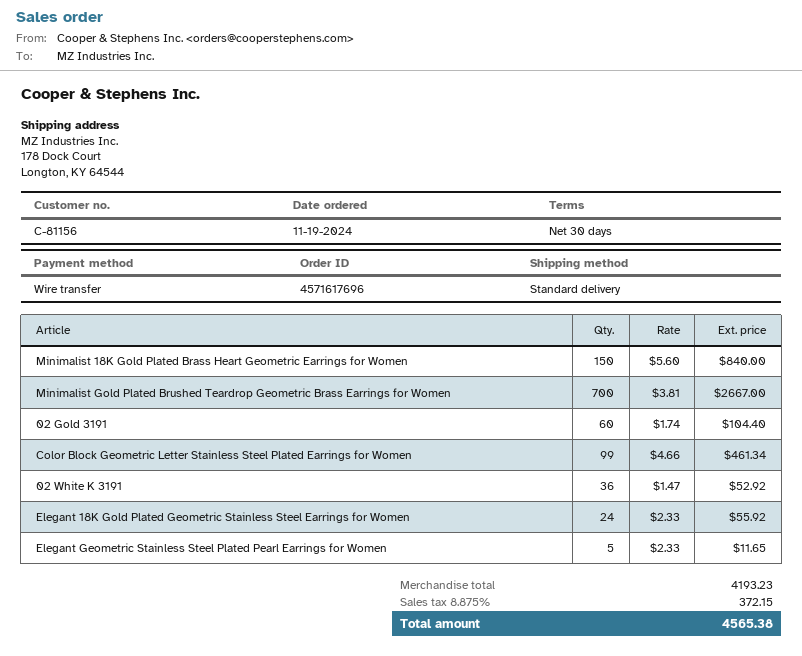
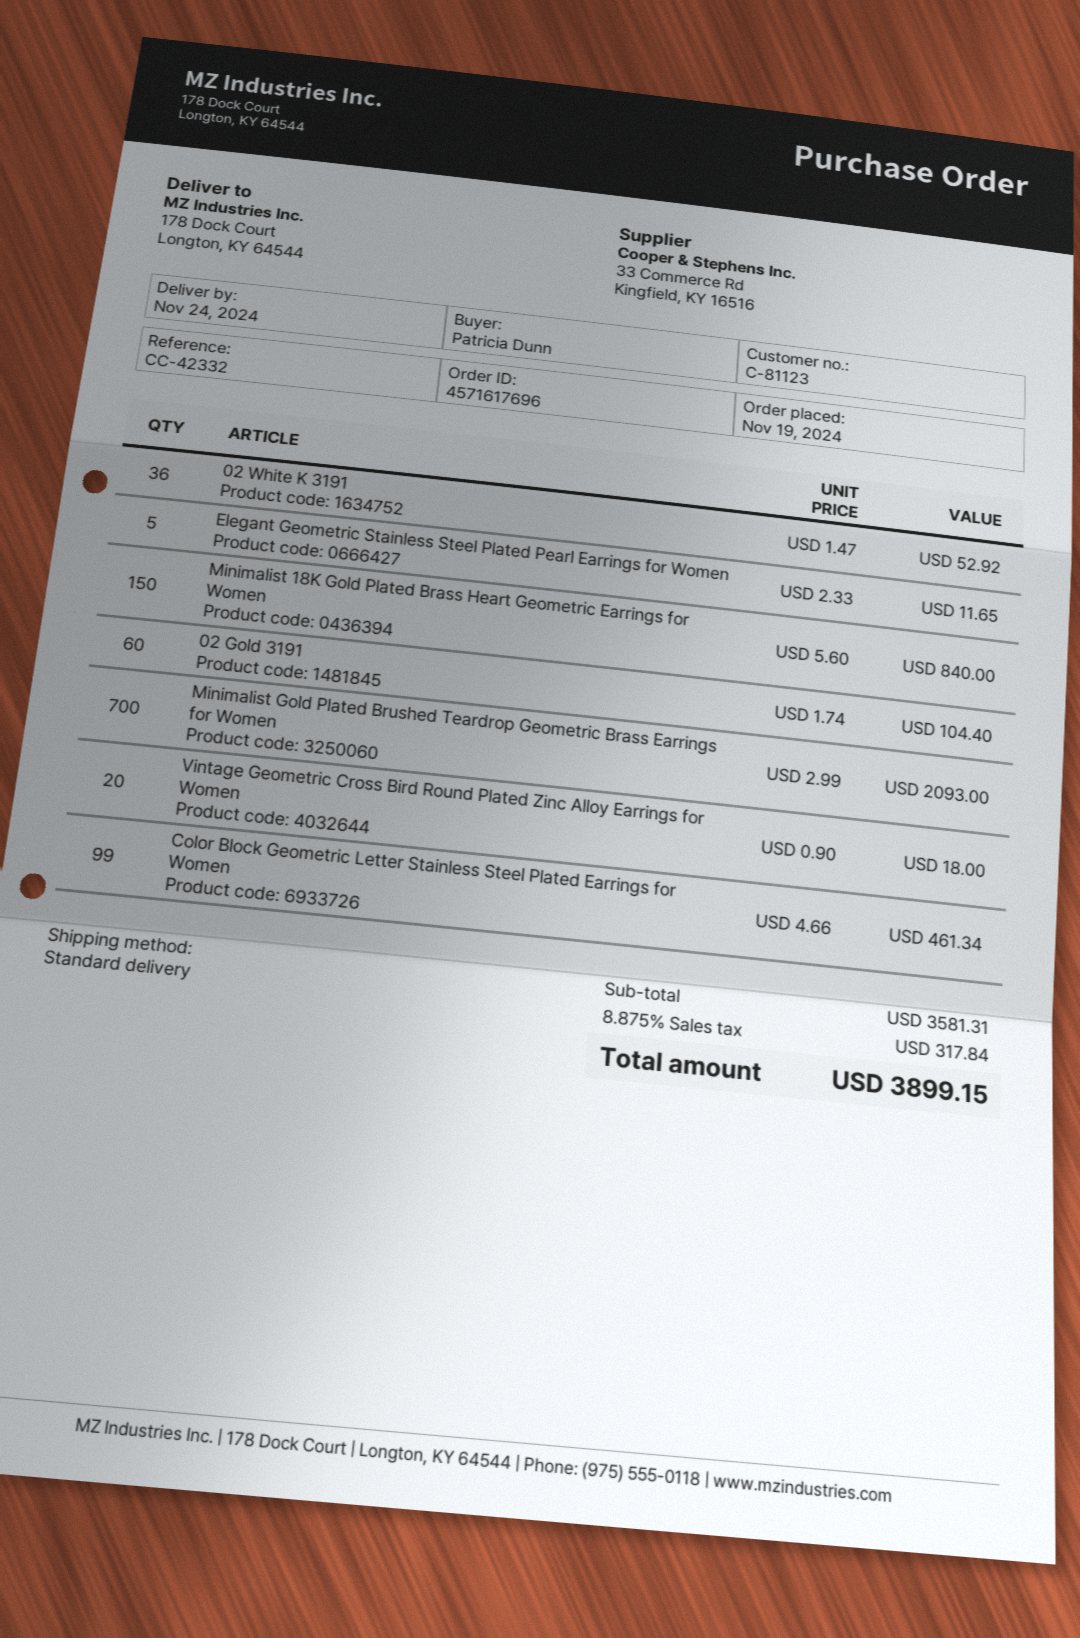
customer number: C-81156 -> C-81123
Minimalist Gold Plated Brushed Teardrop Geometric Brass Earrings for Women: 700 x 3.81 = 2667.00 -> 700 x 2.99 = 2093.00
Elegant 18K Gold Plated Geometric Stainless Steel Earrings for Women: 24 x 2.33 = 55.92 -> none
Vintage Geometric Cross Bird Round Plated Zinc Alloy Earrings for Women: none -> 20 x 0.90 = 18.00
subtotal: 4193.23 -> 3581.31
tax: 8.875% = 372.15 -> 8.875% = 317.84
total: 4565.38 -> 3899.15

